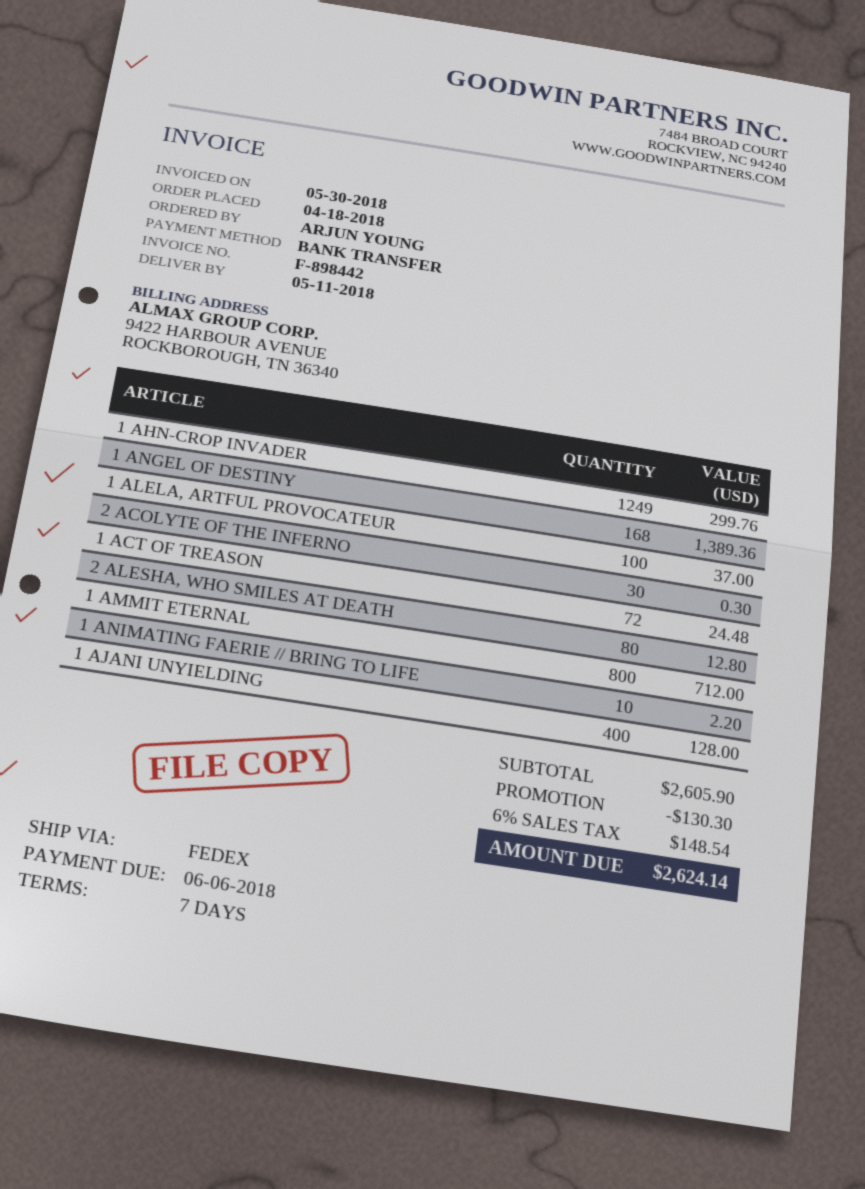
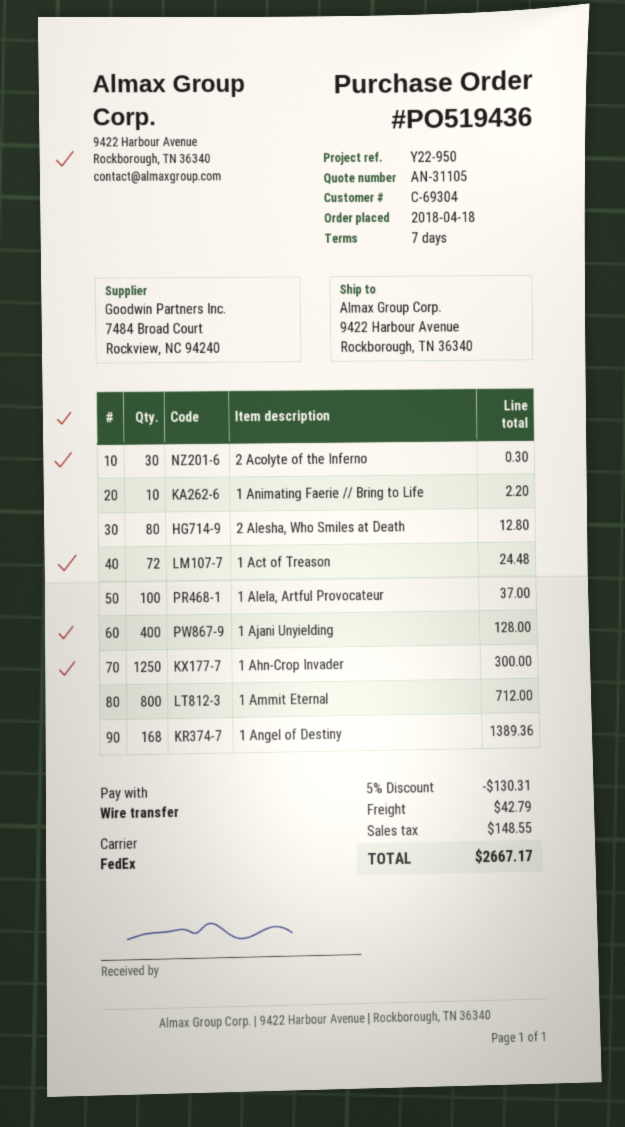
1 AHN-CROP INVADER: 1249 for 299.76 -> 1250 for 300.00
discount: 130.30 -> 130.31
shipping: none -> 42.79
tax: 148.54 -> 148.55
total: 2624.14 -> 2667.17

